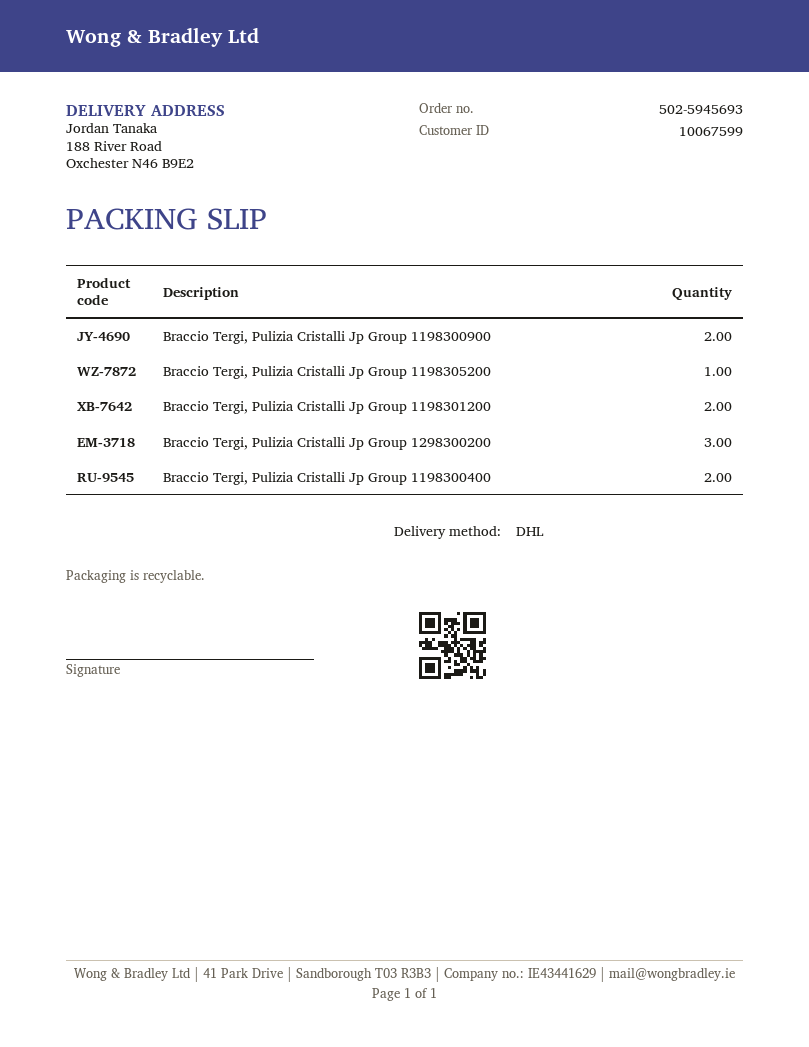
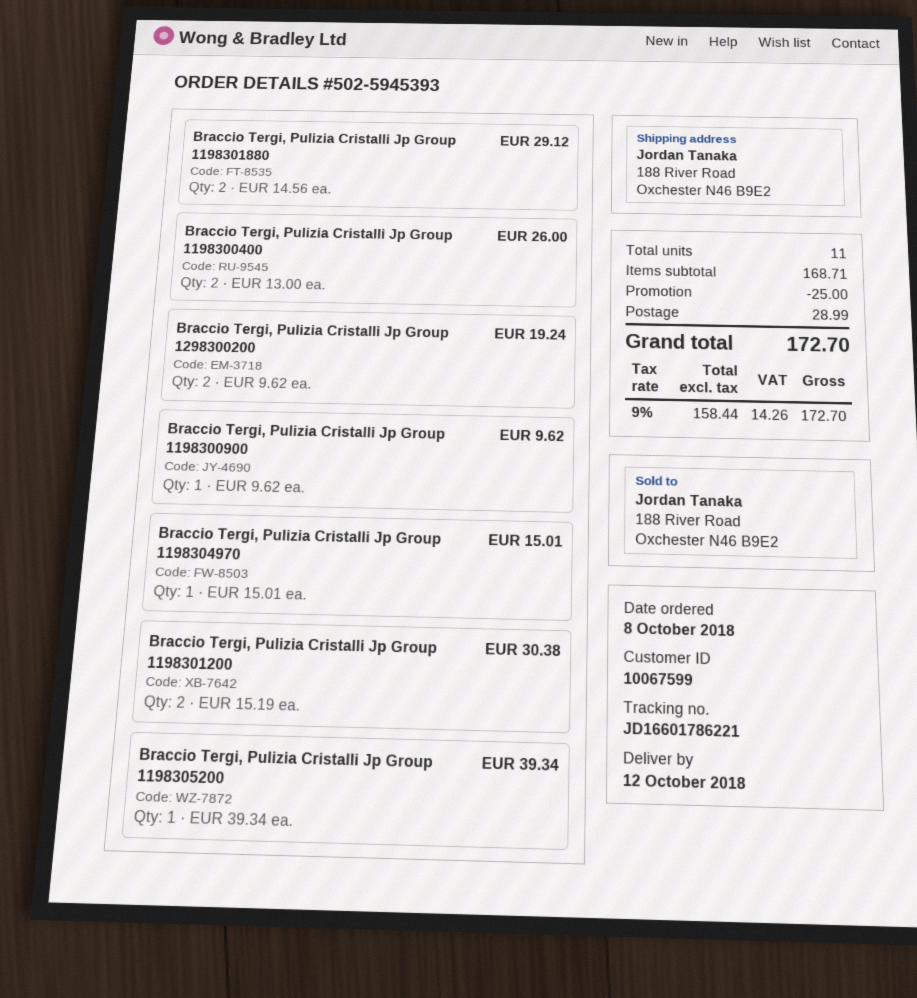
order number: 502-5945693 -> 502-5945393
Braccio Tergi, Pulizia Cristalli Jp Group 1198300900: 2 -> 1
Braccio Tergi, Pulizia Cristalli Jp Group 1298300200: 3 -> 2
Braccio Tergi, Pulizia Cristalli Jp Group 1198301880: none -> 2
Braccio Tergi, Pulizia Cristalli Jp Group 1198304970: none -> 1

